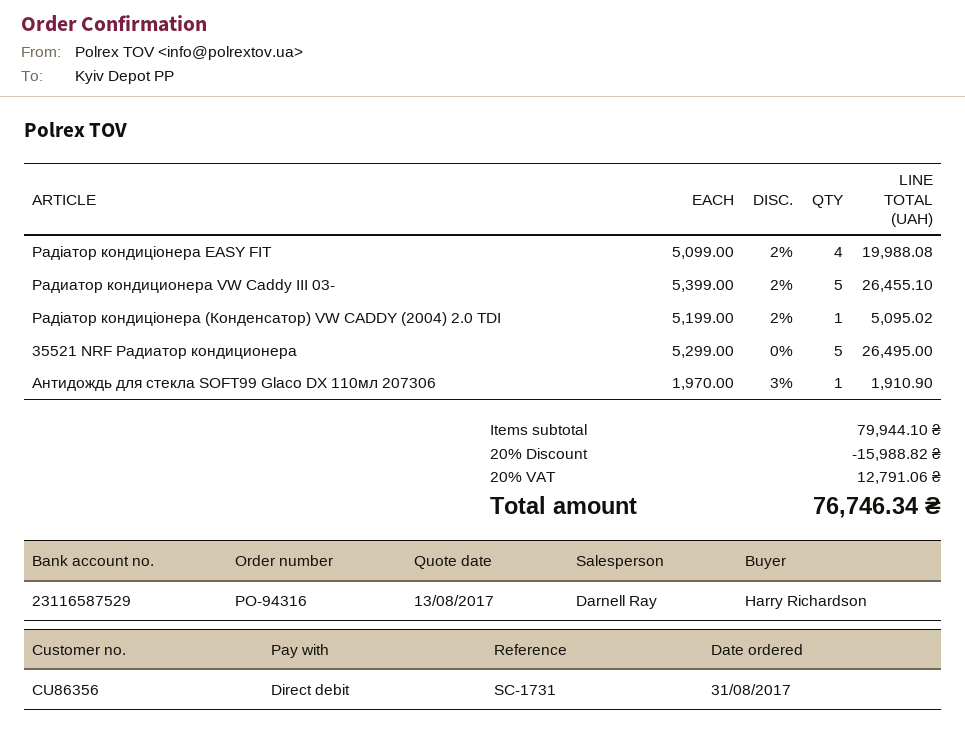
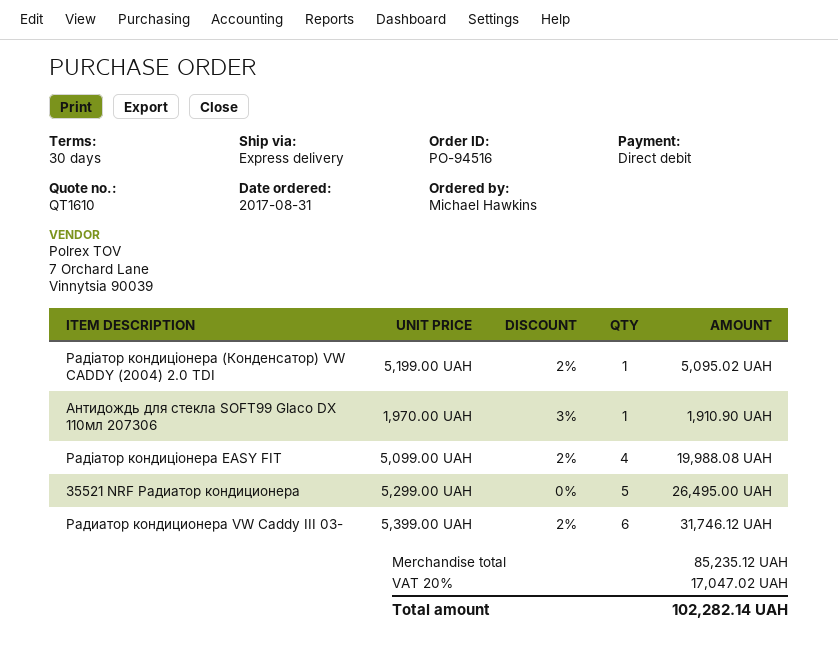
order number: PO-94316 -> PO-94516
ordered by: Harry Richardson -> Michael Hawkins
Радиатор кондиционера VW Caddy III 03-: 5 x 5399.00 - 2% = 26455.10 -> 6 x 5399.00 - 2% = 31746.12
subtotal: 79944.10 -> 85235.12
discount: 20% = 15988.82 -> none
tax: 20% = 12791.06 -> 20% = 17047.02
total: 76746.34 -> 102282.14

